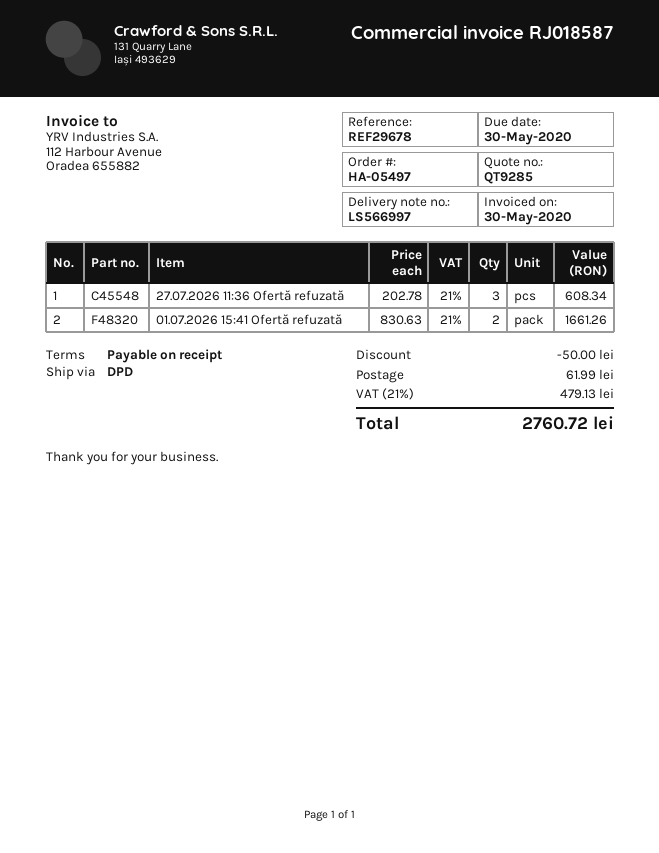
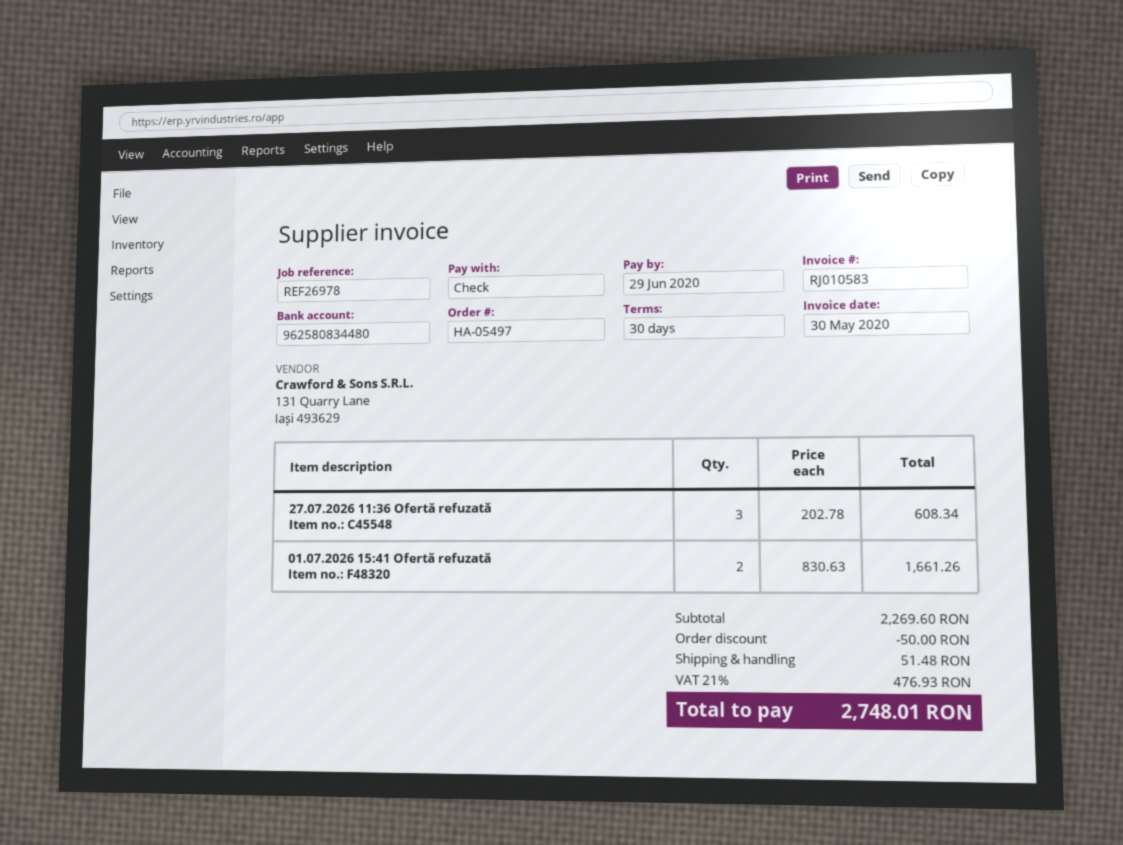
invoice number: RJ018587 -> RJ010583
payment terms: on receipt -> 30 days
due date: 2020-05-30 -> 2020-06-29
reference: REF29678 -> REF26978
shipping: 61.99 -> 51.48
tax: 21% = 479.13 -> 21% = 476.93
total: 2760.72 -> 2748.01

